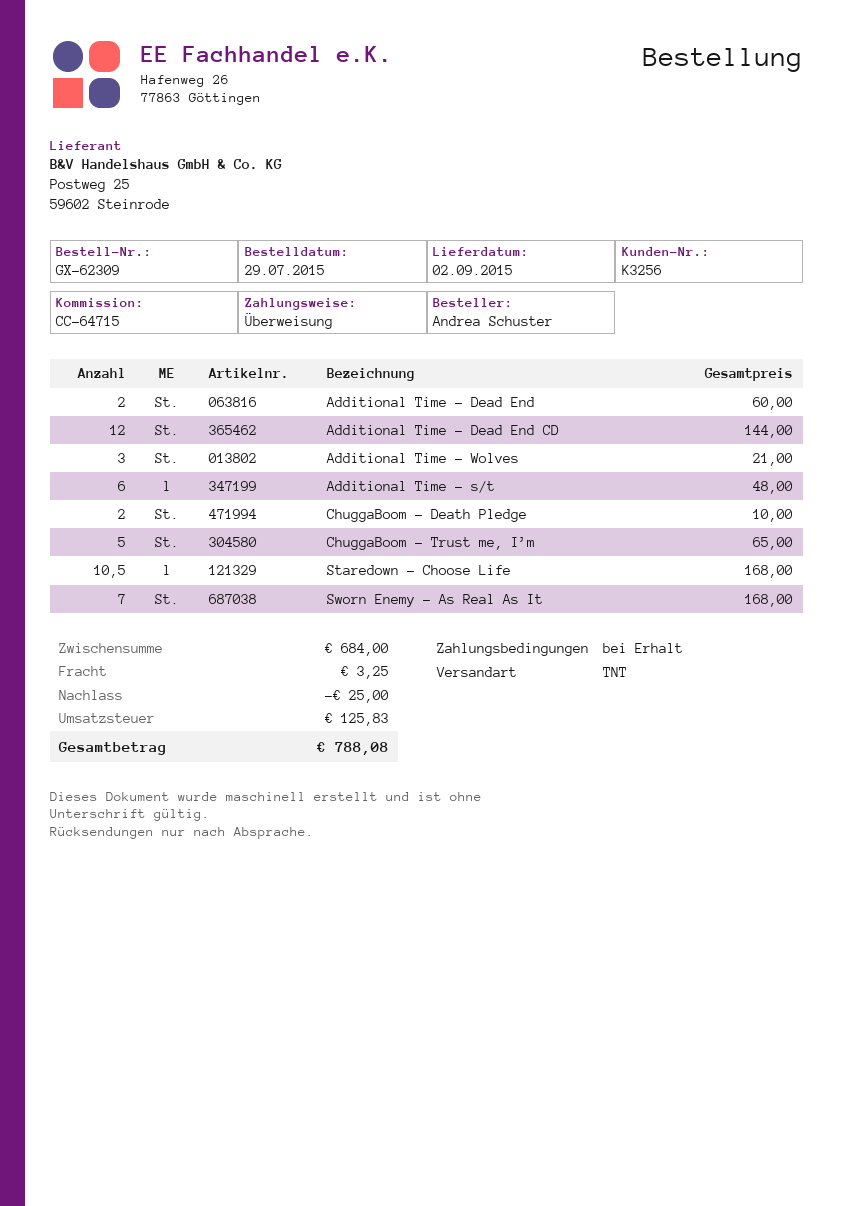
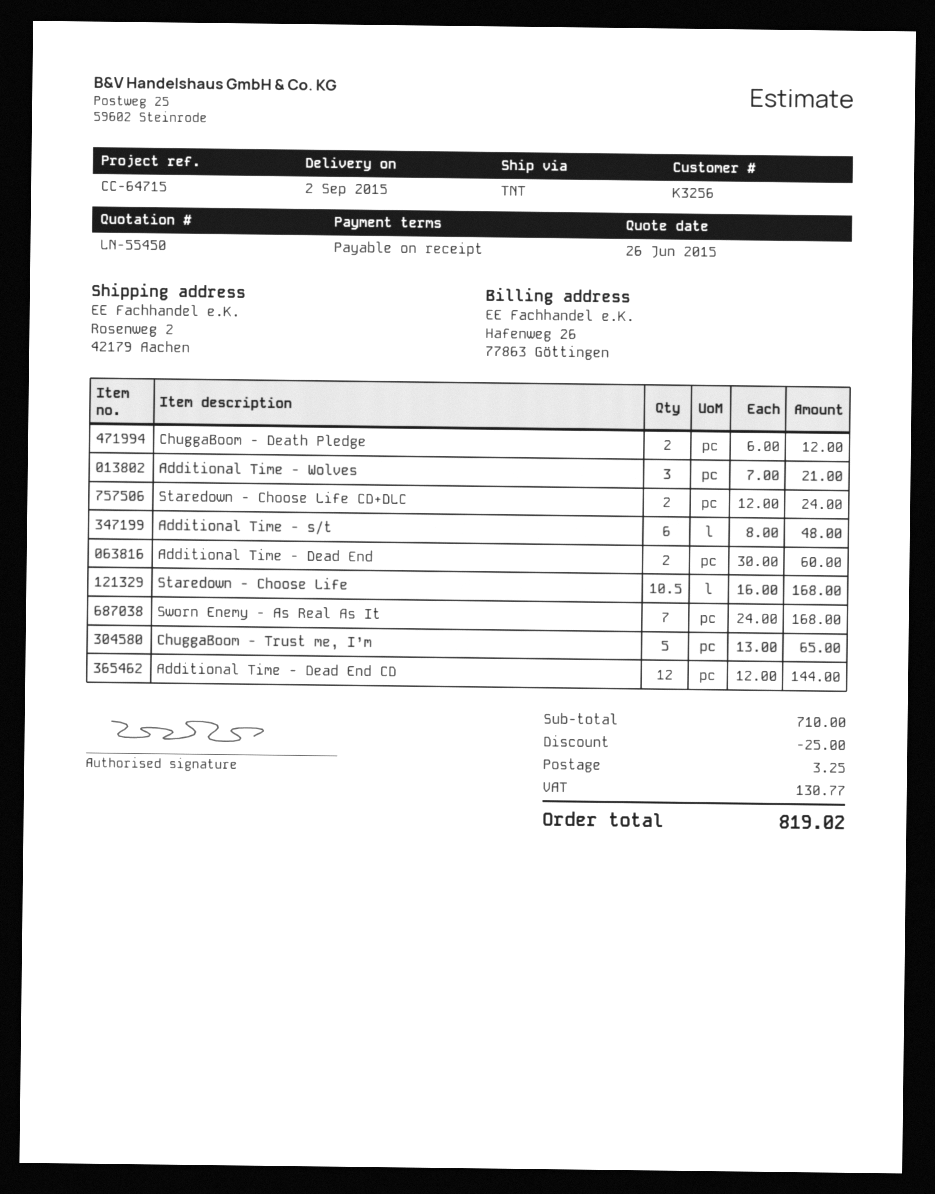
ChuggaBoom - Death Pledge: 2 for 10.00 -> 2 for 12.00
Staredown - Choose Life CD+DLC: none -> 2 for 24.00
subtotal: 684.00 -> 710.00
tax: 125.83 -> 130.77
total: 788.08 -> 819.02

